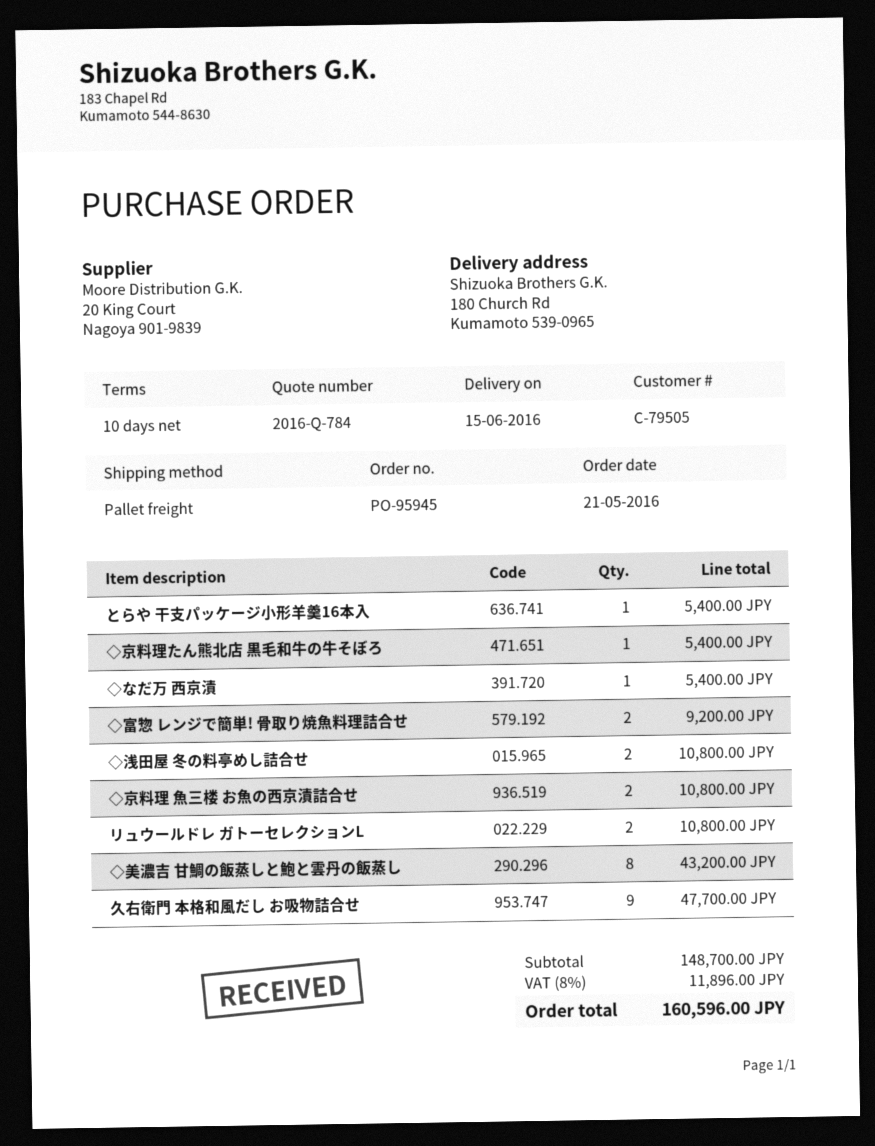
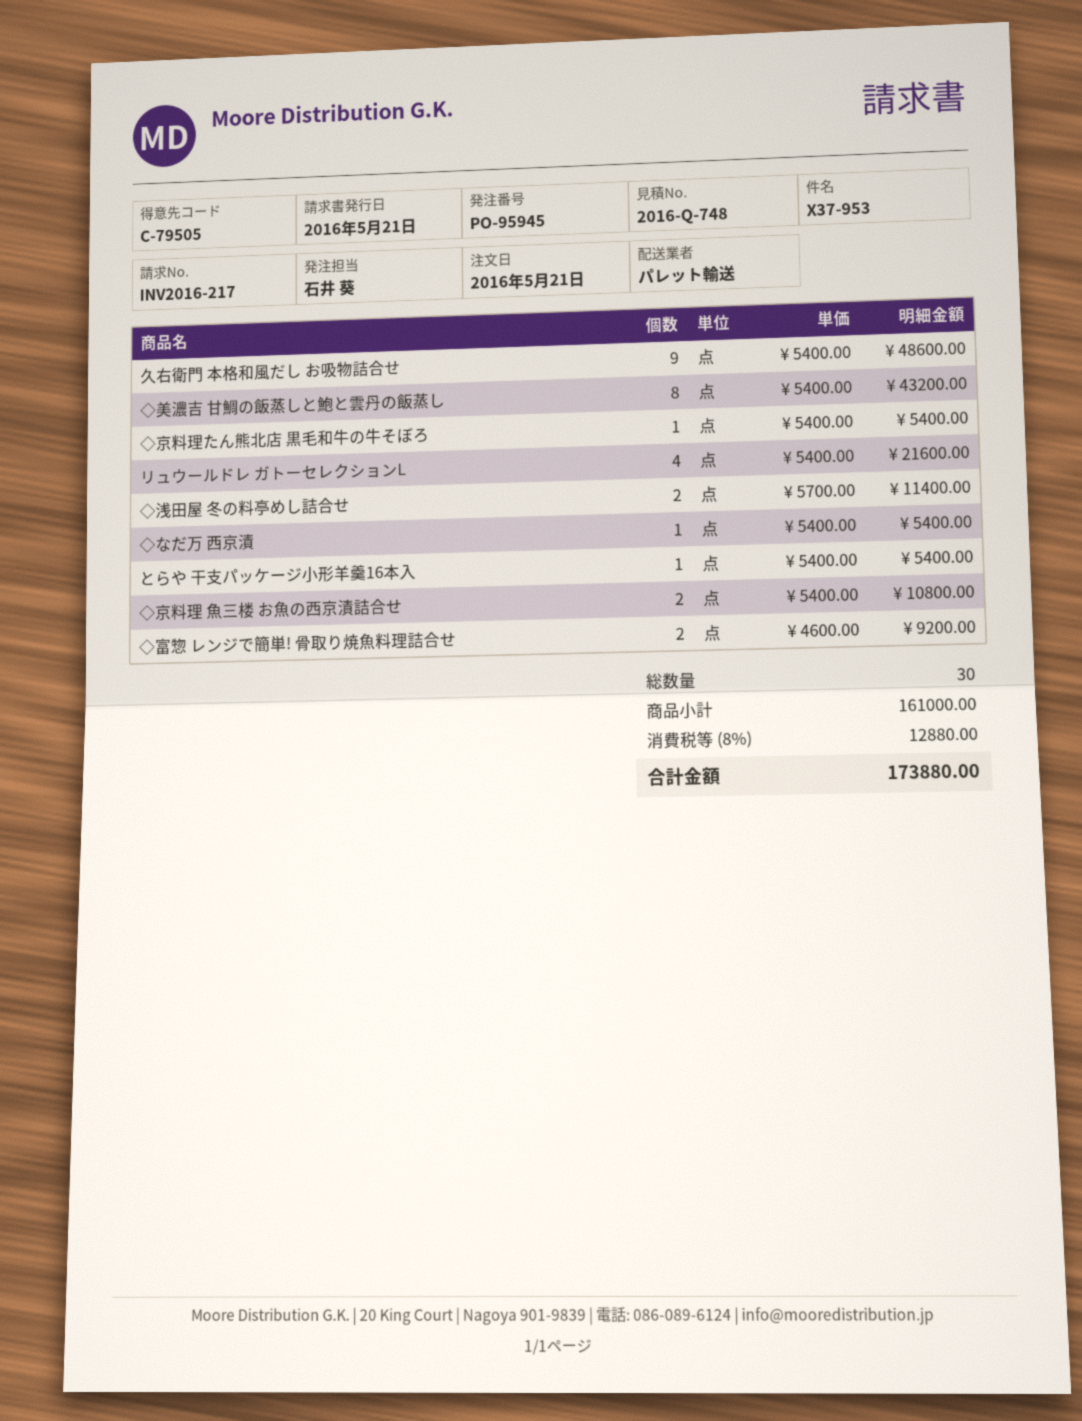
quote number: 2016-Q-784 -> 2016-Q-748
◇浅田屋 冬の料亭めし詰合せ: 2 for 10800.00 -> 2 for 11400.00
リュウールドレ ガトーセレクションL: 2 for 10800.00 -> 4 for 21600.00
久右衛門 本格和風だし お吸物詰合せ: 9 for 47700.00 -> 9 for 48600.00
subtotal: 148700.00 -> 161000.00
tax: 8% = 11896.00 -> 8% = 12880.00
total: 160596.00 -> 173880.00

